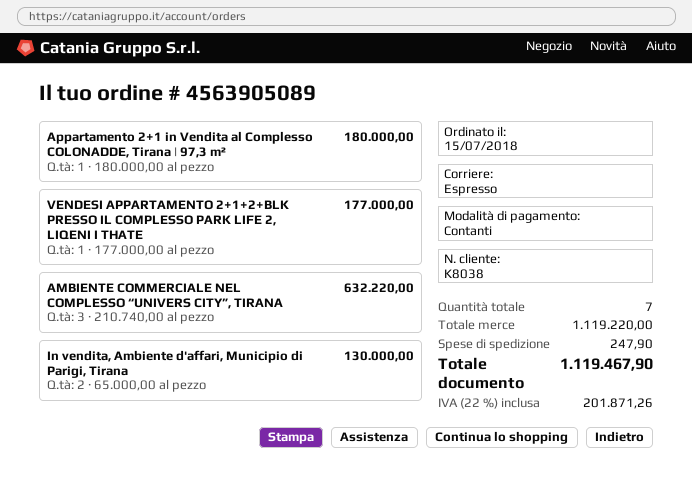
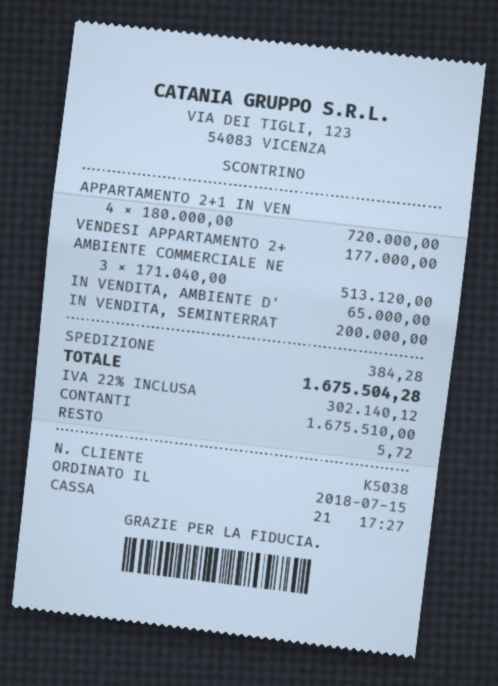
customer number: K8038 -> K5038
Appartamento 2+1 in Vendita al Complesso COLONADDE, Tirana | 97,3 m²: 1 x 180000.00 = 180000.00 -> 4 x 180000.00 = 720000.00
AMBIENTE COMMERCIALE NEL COMPLESSO “UNIVERS CITY”, TIRANA: 3 x 210740.00 = 632220.00 -> 3 x 171040.00 = 513120.00
In vendita, Ambiente d'affari, Municipio di Parigi, Tirana: 2 x 65000.00 = 130000.00 -> 1 x 65000.00 = 65000.00
IN VENDITA, SEMINTERRAT: none -> 1 x 200000.00 = 200000.00
shipping: 247.90 -> 384.28
tax: 22% = 201871.26 -> 22% = 302140.12
total: 1119467.90 -> 1675504.28

